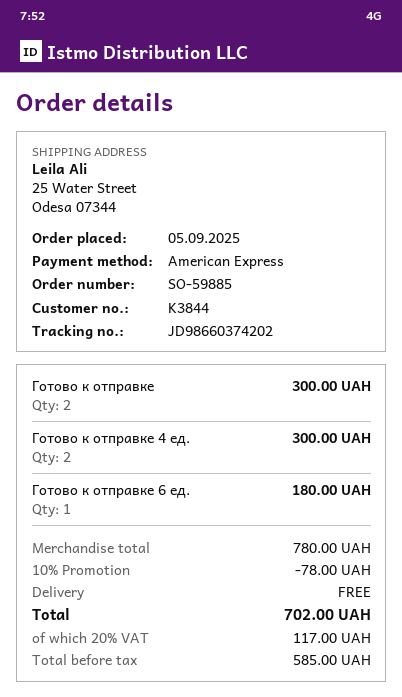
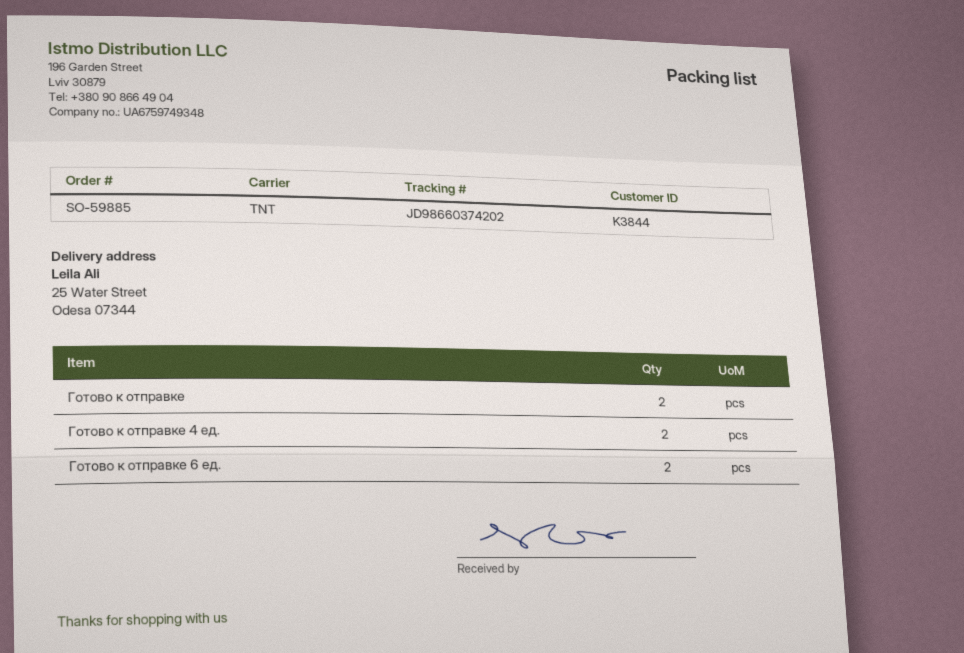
Готово к отправке 6 ед.: 1 -> 2

